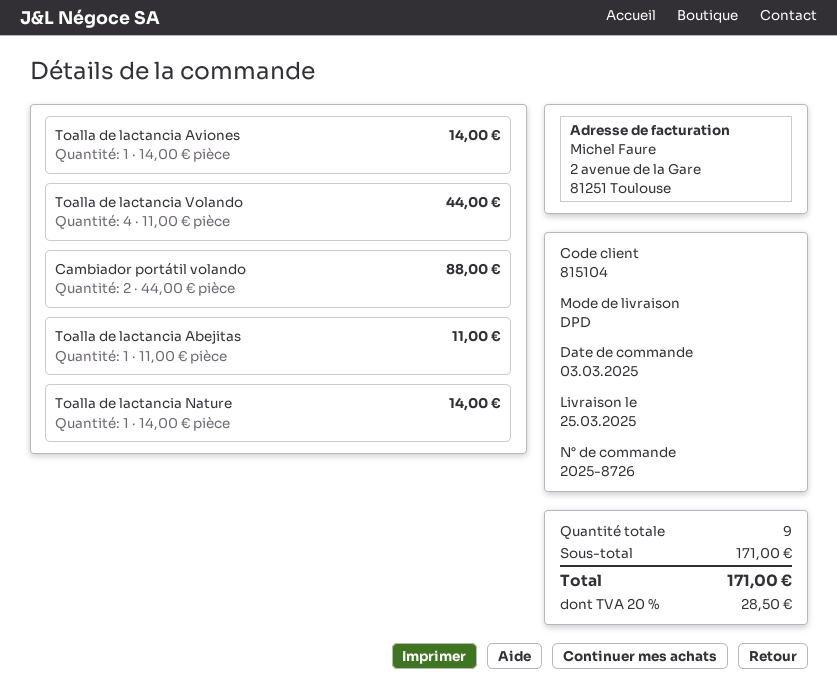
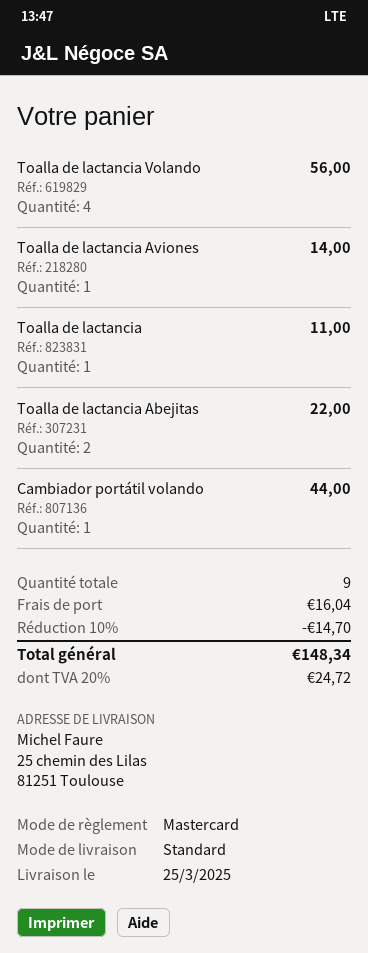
shipping method: DPD -> standard
Toalla de lactancia Volando: 4 for 44.00 -> 4 for 56.00
Cambiador portátil volando: 2 for 88.00 -> 1 for 44.00
Toalla de lactancia Abejitas: 1 for 11.00 -> 2 for 22.00
Toalla de lactancia Nature: 1 for 14.00 -> none
Toalla de lactancia: none -> 1 for 11.00
discount: none -> 10% = 14.70
shipping: none -> 16.04
tax: 20% = 28.50 -> 20% = 24.72
total: 171.00 -> 148.34

